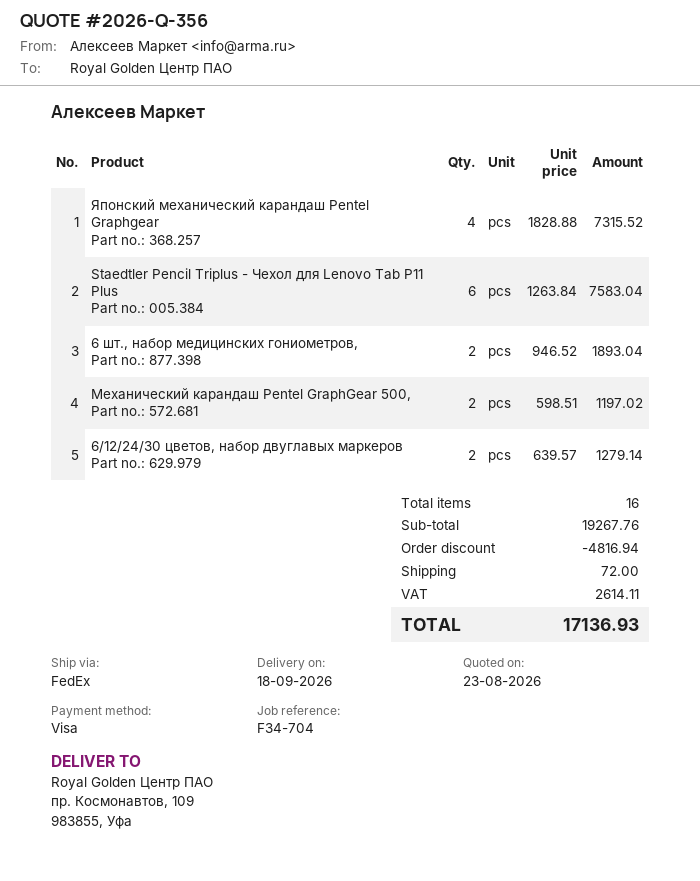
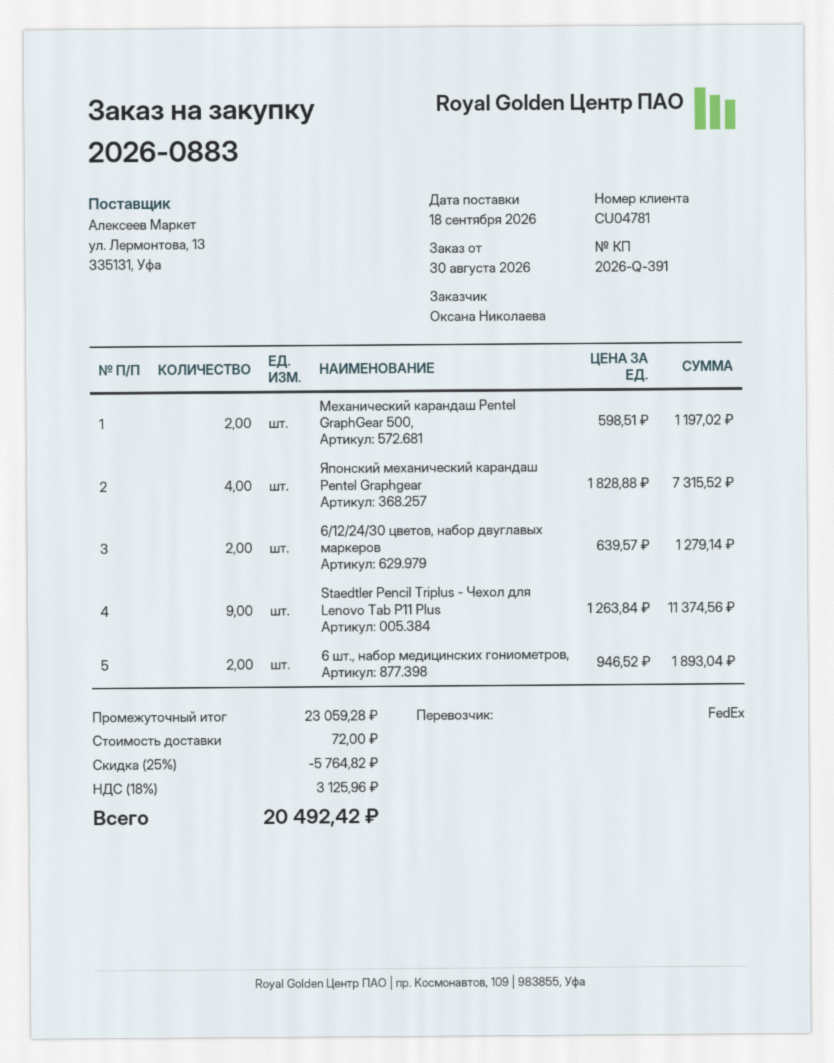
quote number: 2026-Q-356 -> 2026-Q-391
Staedtler Pencil Triplus - Чехол для Lenovo Tab P11 Plus: 6 x 1263.84 = 7583.04 -> 9 x 1263.84 = 11374.56
subtotal: 19267.76 -> 23059.28
discount: 4816.94 -> 5764.82
tax: 2614.11 -> 3125.96
total: 17136.93 -> 20492.42

